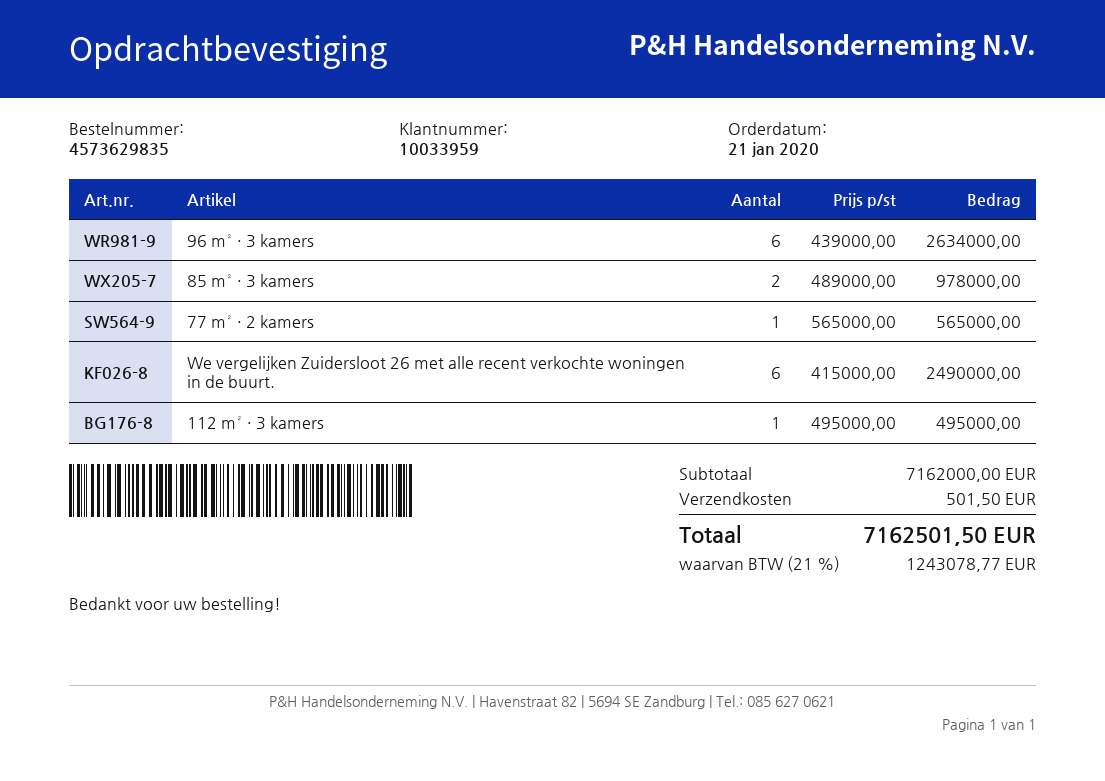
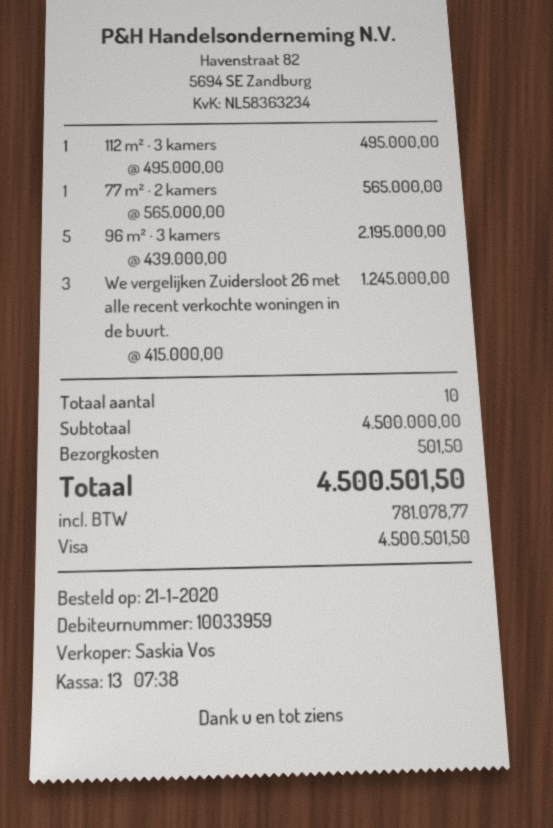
96 m² · 3 kamers: 6 x 439000.00 = 2634000.00 -> 5 x 439000.00 = 2195000.00
85 m² · 3 kamers: 2 x 489000.00 = 978000.00 -> none
We vergelijken Zuidersloot 26 met alle recent verkochte woningen in de buurt.: 6 x 415000.00 = 2490000.00 -> 3 x 415000.00 = 1245000.00
subtotal: 7162000.00 -> 4500000.00
tax: 1243078.77 -> 781078.77
total: 7162501.50 -> 4500501.50

